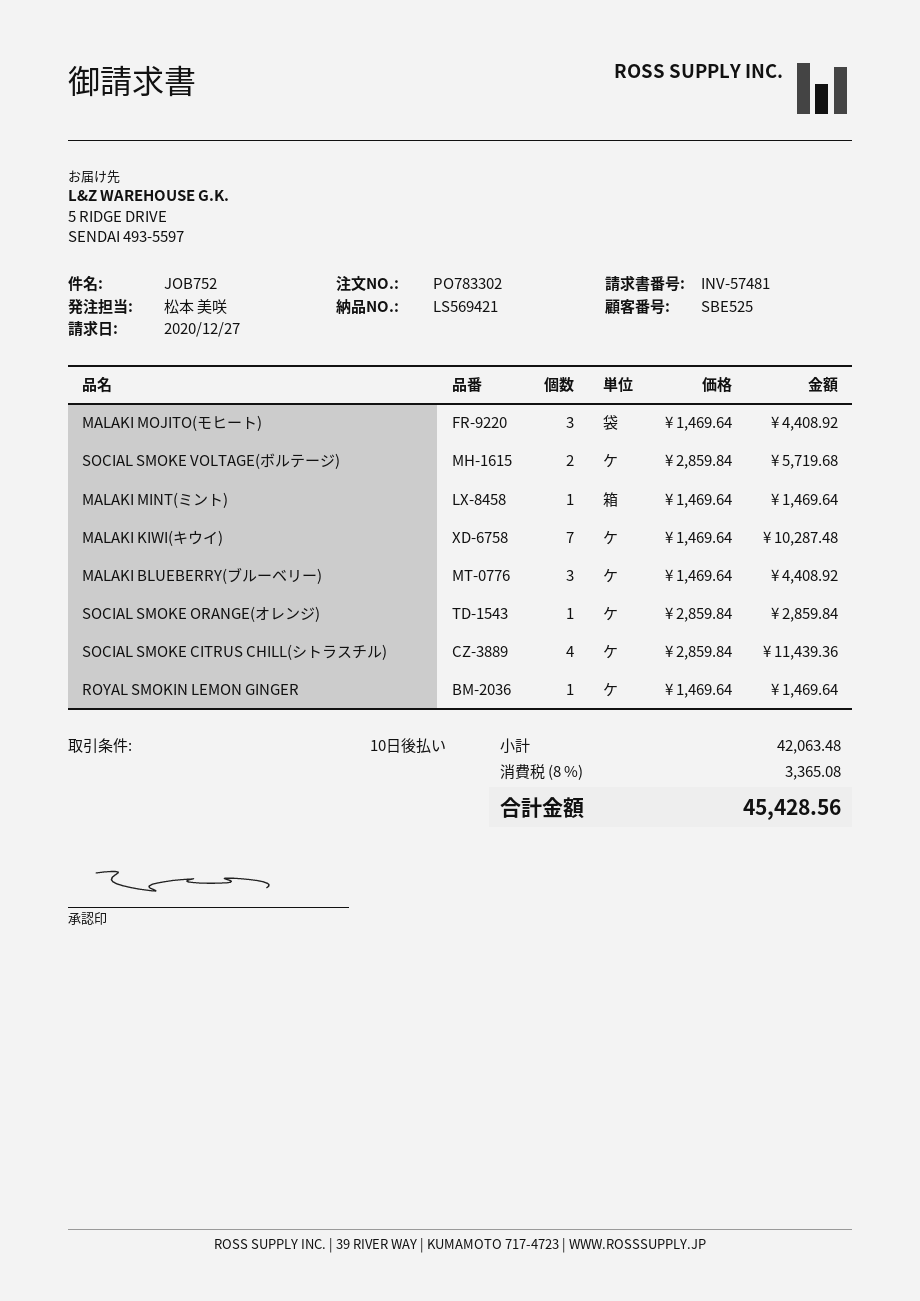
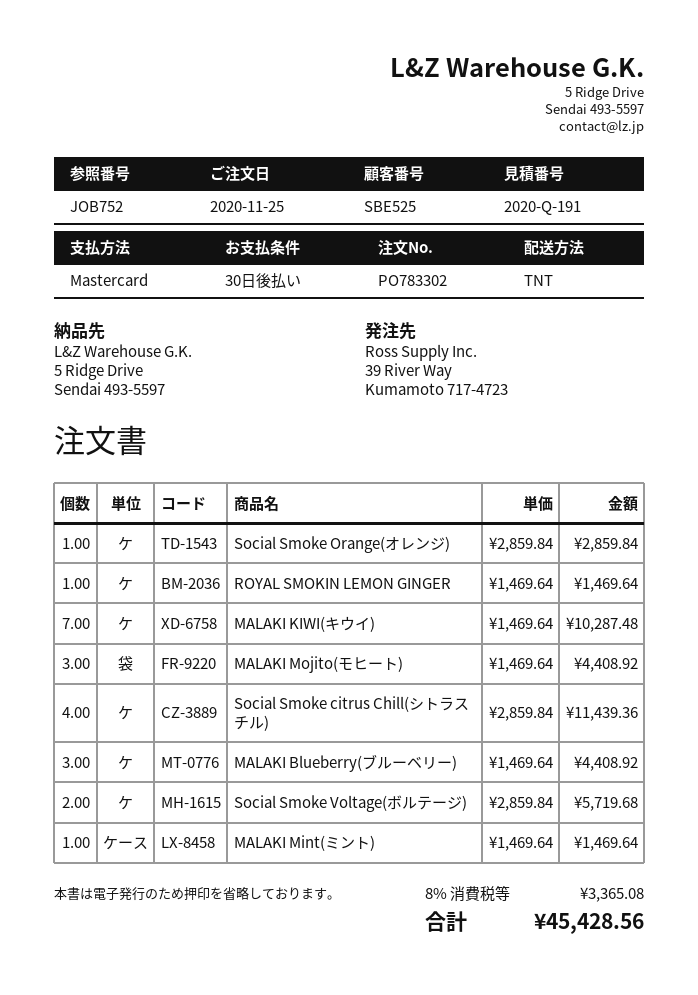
payment terms: 10 days -> 30 days

